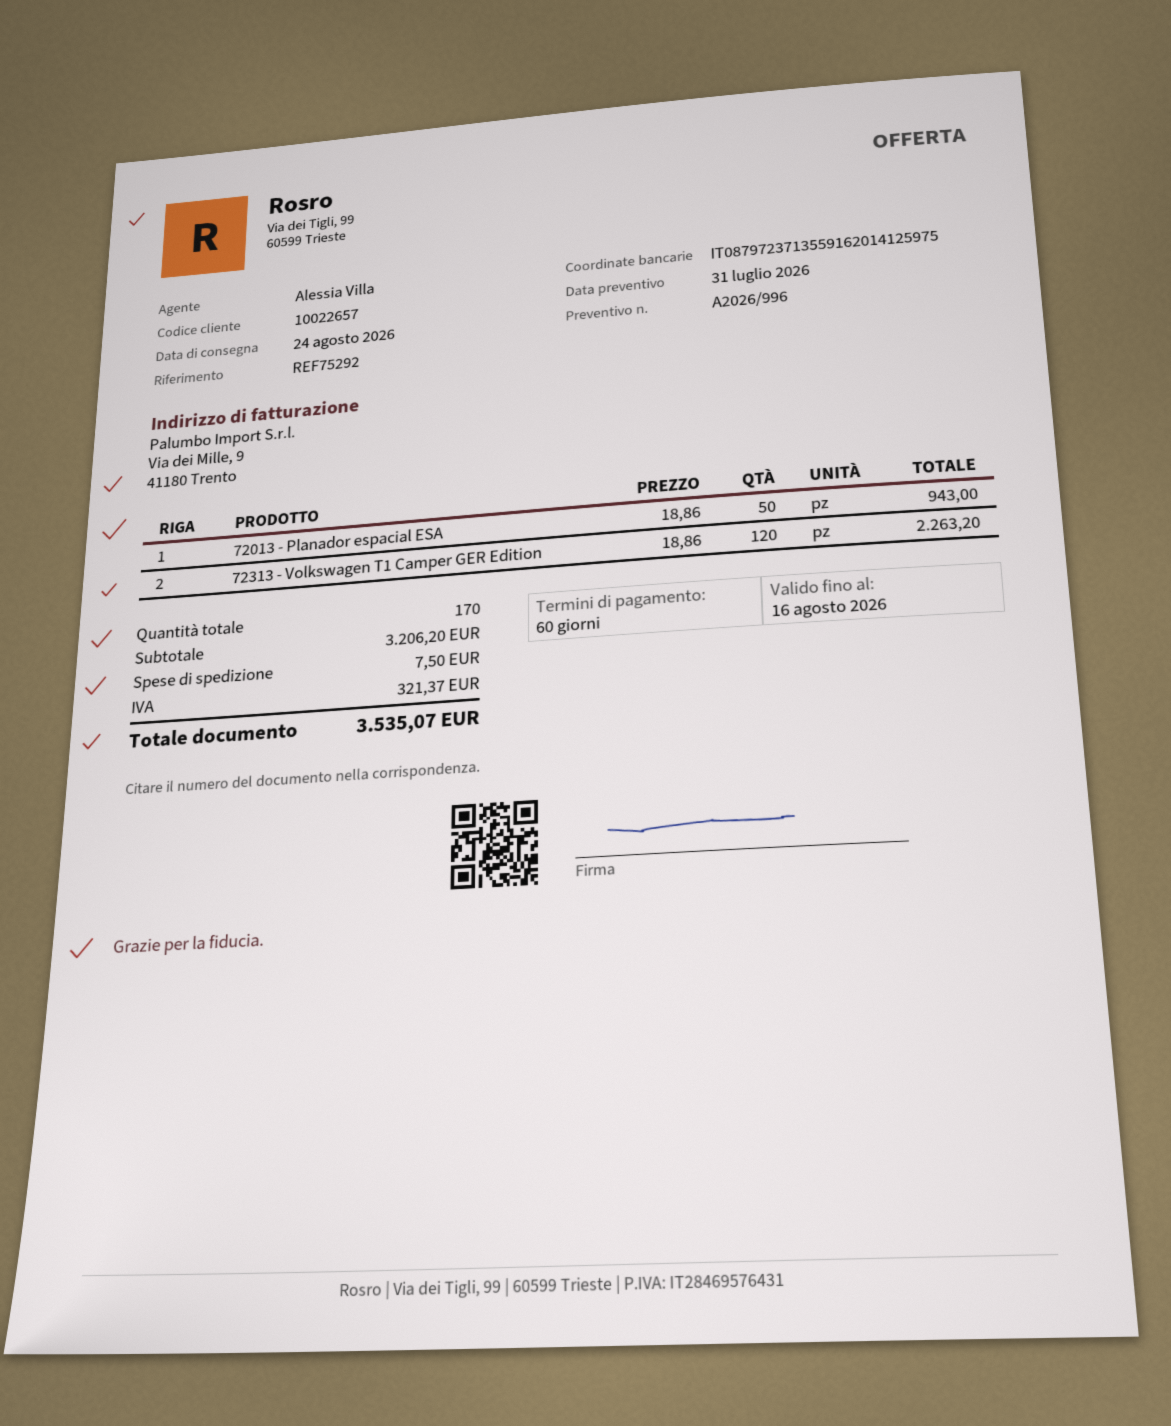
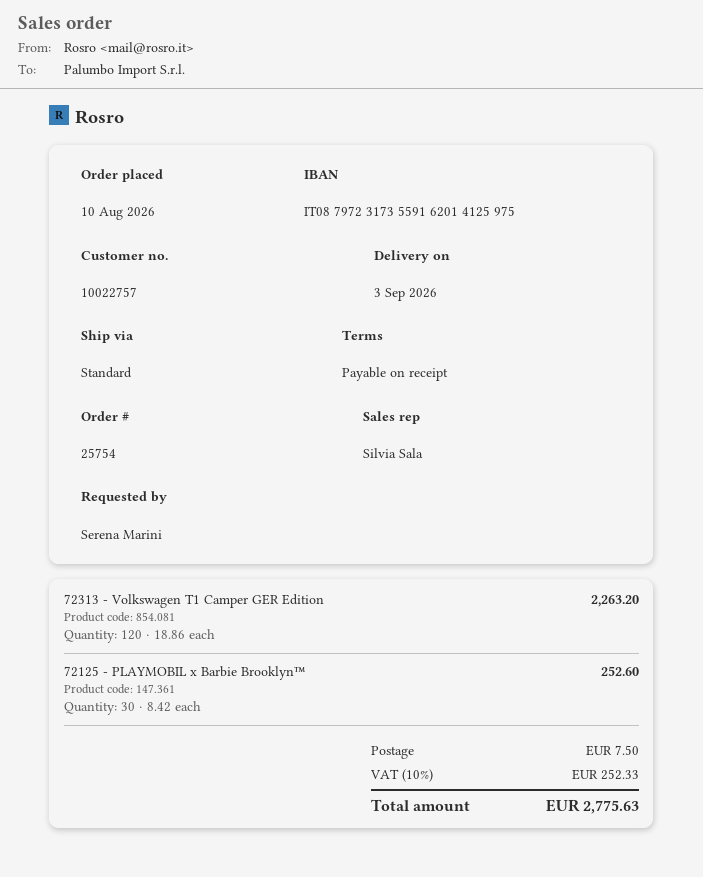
delivery date: 2026-08-24 -> 2026-09-03
payment terms: 60 days -> on receipt
customer number: 10022657 -> 10022757
sales rep: Alessia Villa -> Silvia Sala
bank account: IT0879723713559162014125975 -> IT0879723173559162014125975
72013 - Planador espacial ESA: 50 x 18.86 = 943.00 -> none
72125 - PLAYMOBIL x Barbie Brooklyn™: none -> 30 x 8.42 = 252.60
tax: 321.37 -> 252.33
total: 3535.07 -> 2775.63

